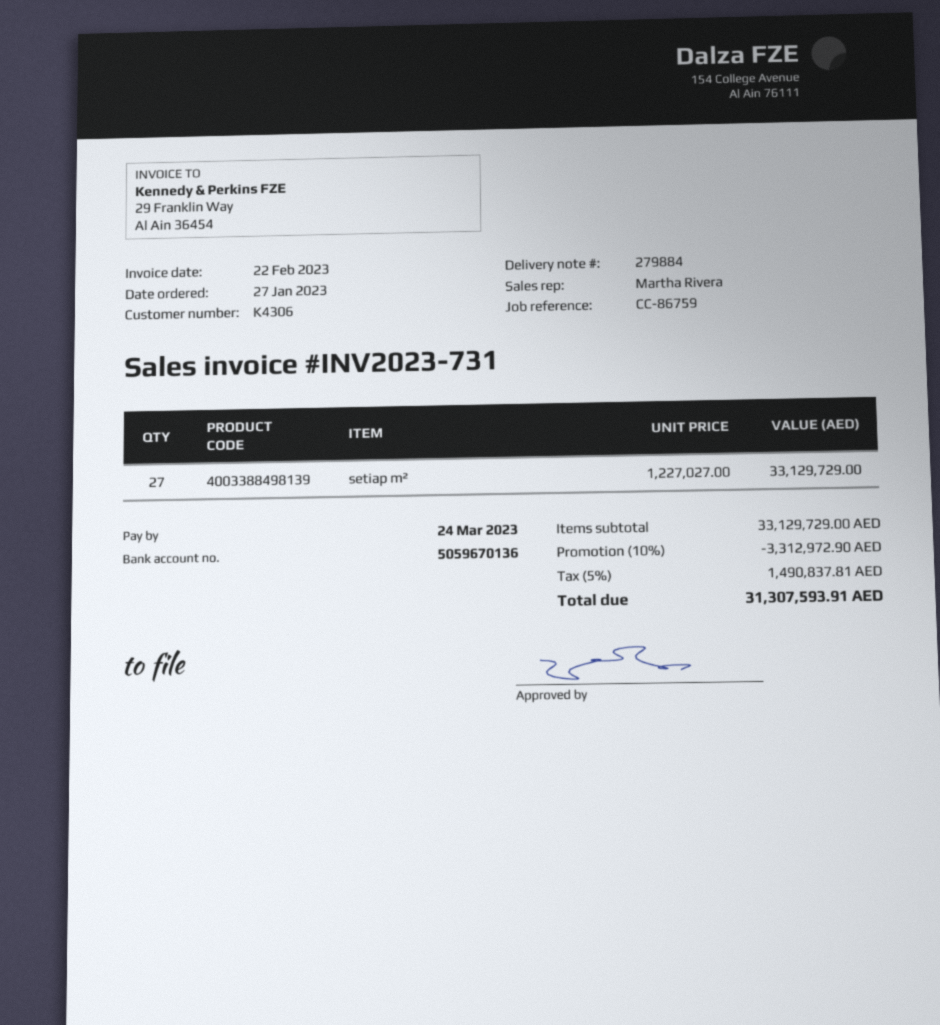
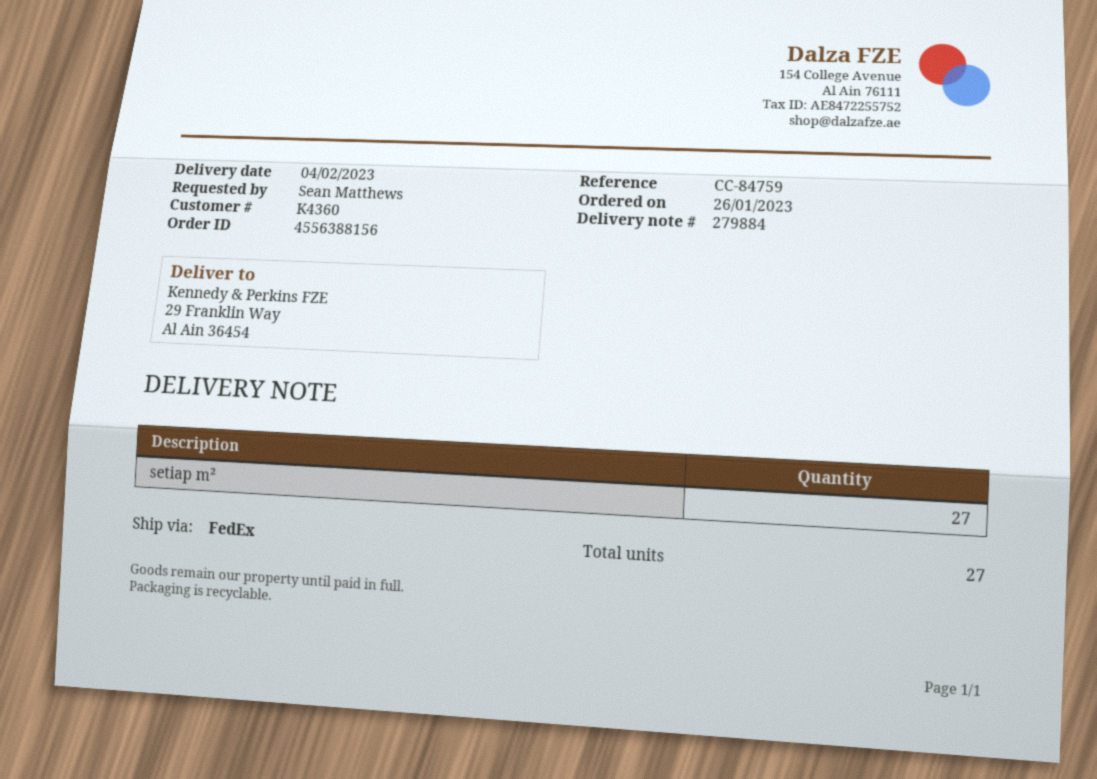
order date: 2023-01-27 -> 2023-01-26
customer number: K4306 -> K4360
reference: CC-86759 -> CC-84759

